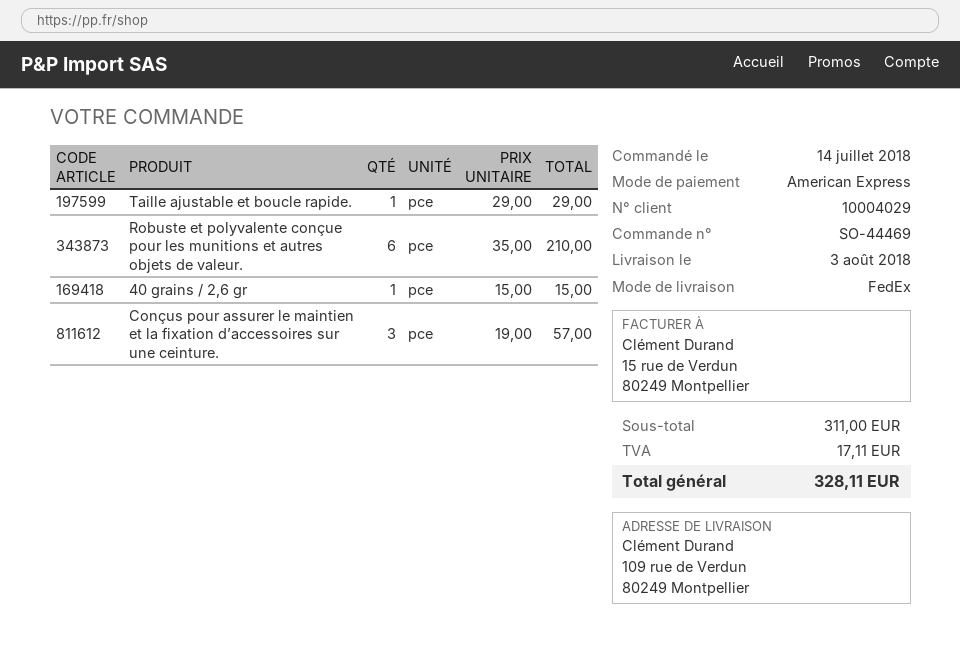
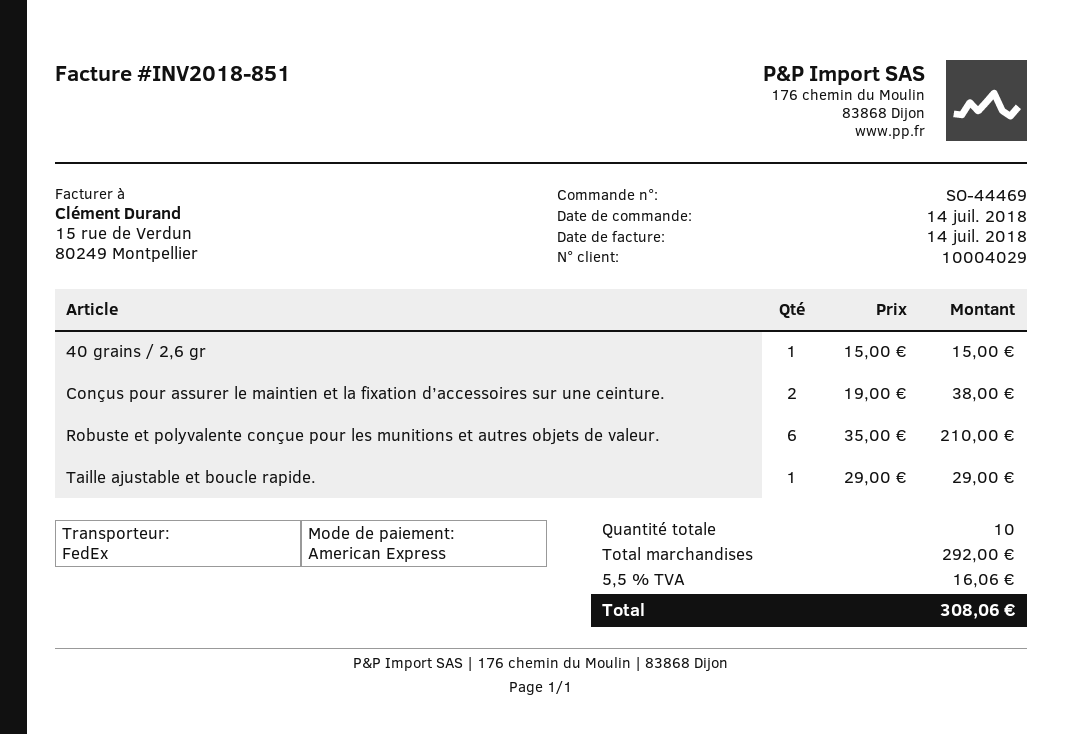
Conçus pour assurer le maintien et la fixation d’accessoires sur une ceinture.: 3 x 19.00 = 57.00 -> 2 x 19.00 = 38.00
subtotal: 311.00 -> 292.00
tax: 17.11 -> 16.06
total: 328.11 -> 308.06

